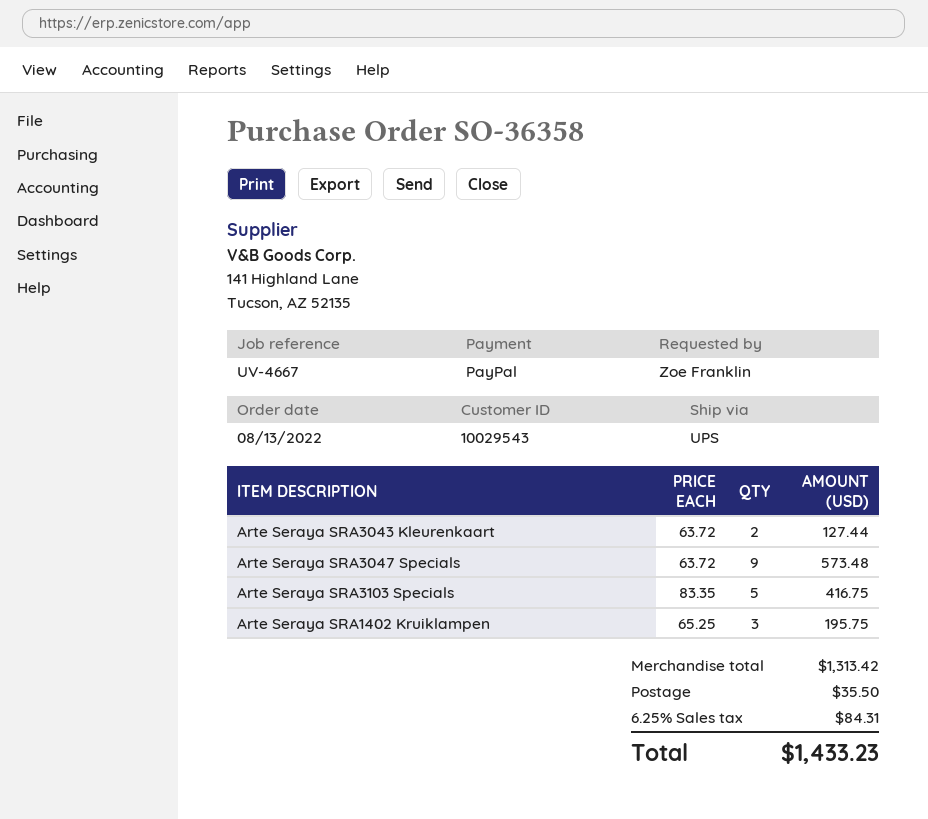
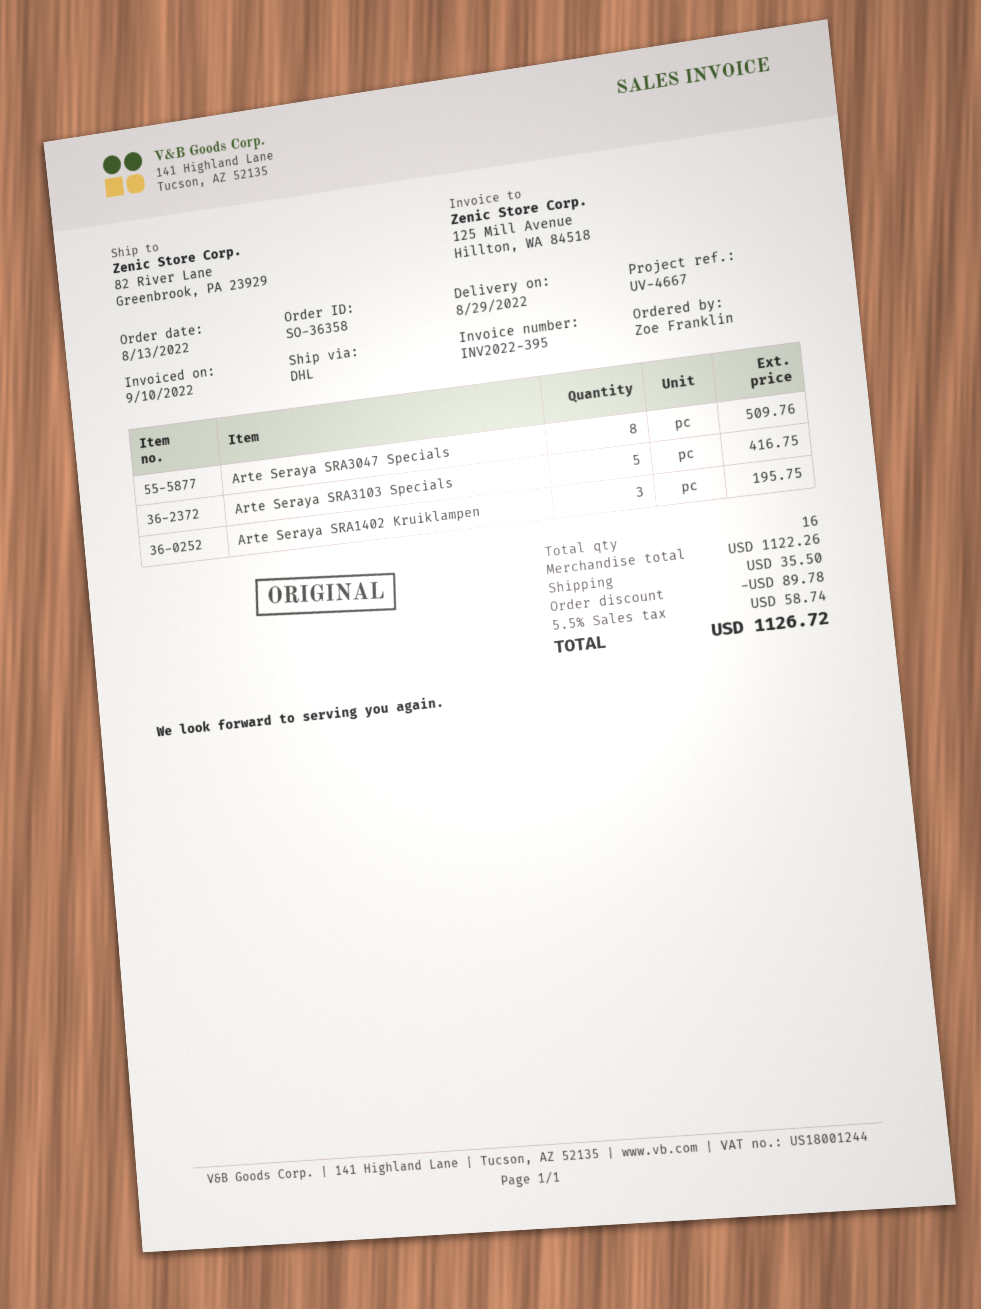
shipping method: UPS -> DHL
Arte Seraya SRA3043 Kleurenkaart: 2 for 127.44 -> none
Arte Seraya SRA3047 Specials: 9 for 573.48 -> 8 for 509.76
subtotal: 1313.42 -> 1122.26
discount: none -> 89.78
tax: 6.25% = 84.31 -> 5.5% = 58.74
total: 1433.23 -> 1126.72

